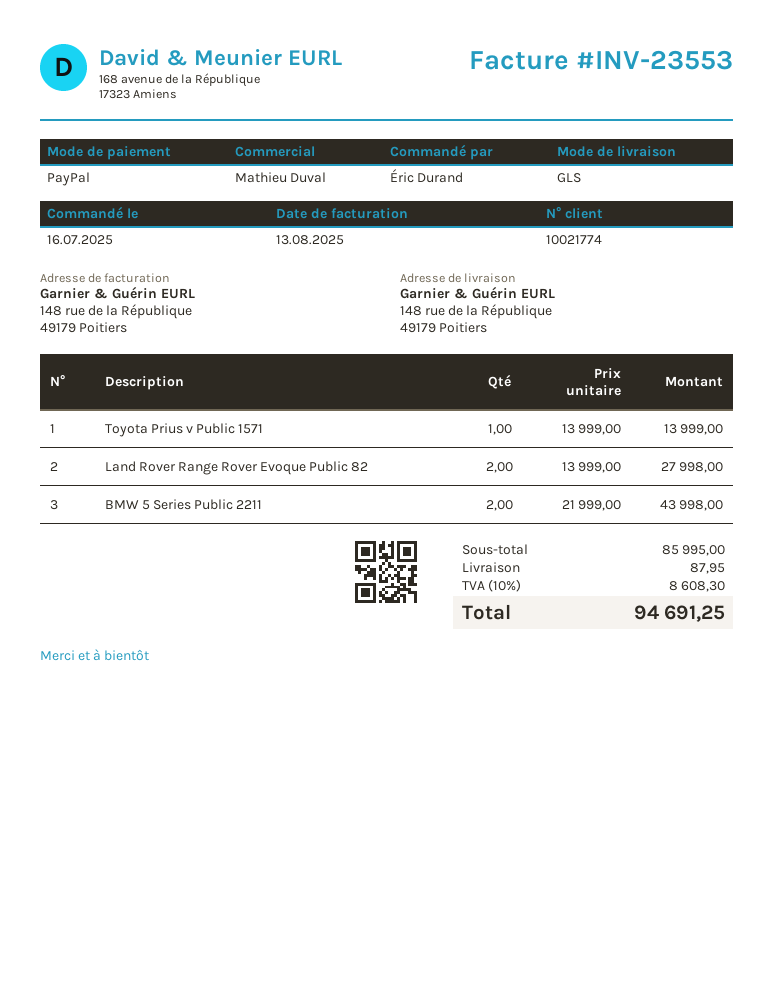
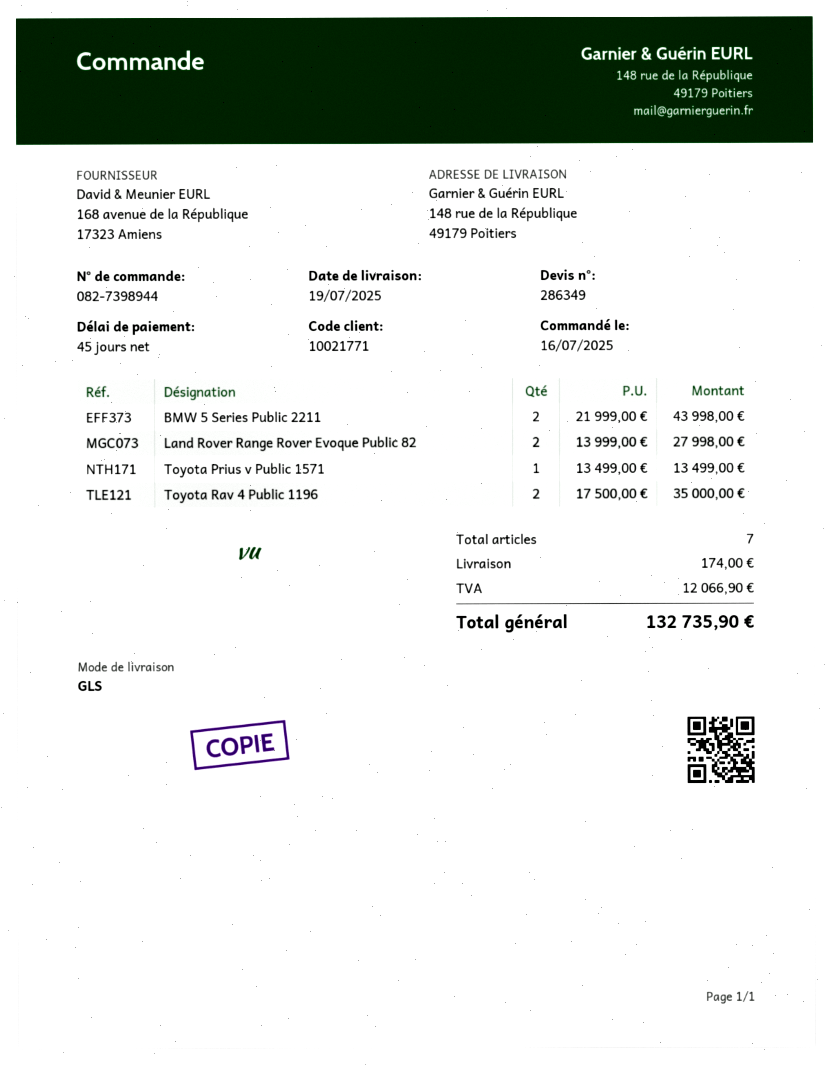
customer number: 10021774 -> 10021771
Toyota Prius v Public 1571: 1 x 13999.00 = 13999.00 -> 1 x 13499.00 = 13499.00
Toyota Rav 4 Public 1196: none -> 2 x 17500.00 = 35000.00
shipping: 87.95 -> 174.00
tax: 8608.30 -> 12066.90
total: 94691.25 -> 132735.90

